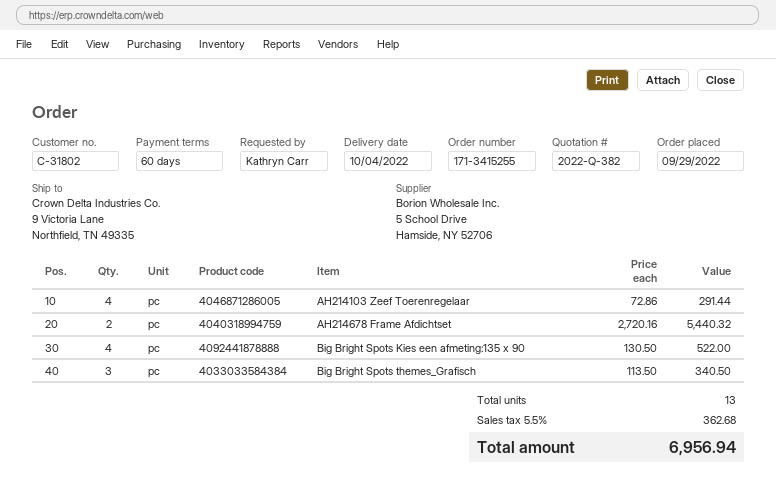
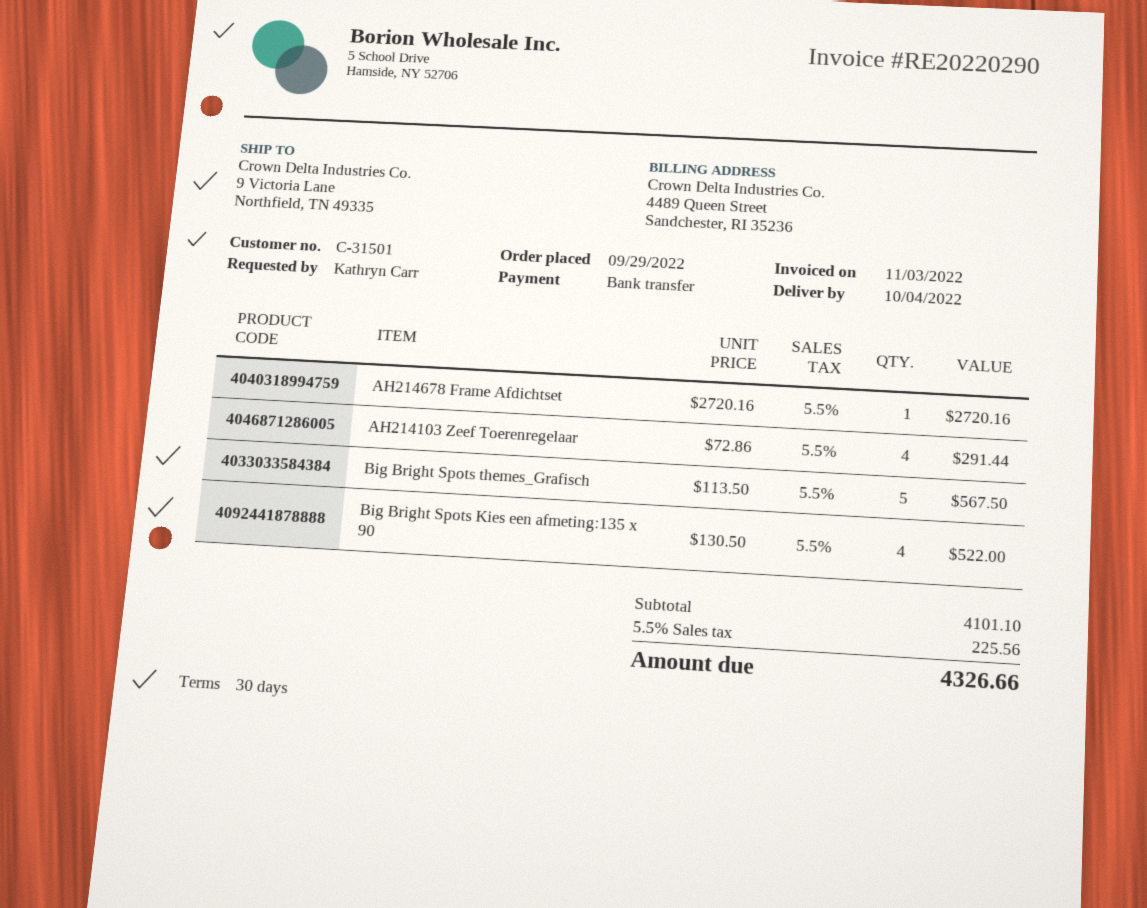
payment terms: 60 days -> 30 days
customer number: C-31802 -> C-31501
AH214678 Frame Afdichtset: 2 x 2720.16 = 5440.32 -> 1 x 2720.16 = 2720.16
Big Bright Spots themes_Grafisch: 3 x 113.50 = 340.50 -> 5 x 113.50 = 567.50
tax: 5.5% = 362.68 -> 5.5% = 225.56
total: 6956.94 -> 4326.66

